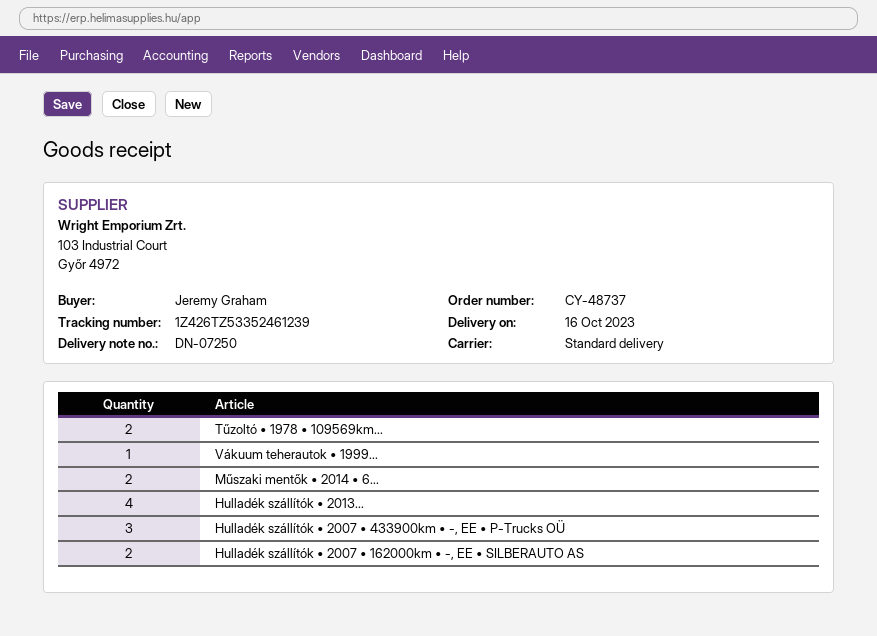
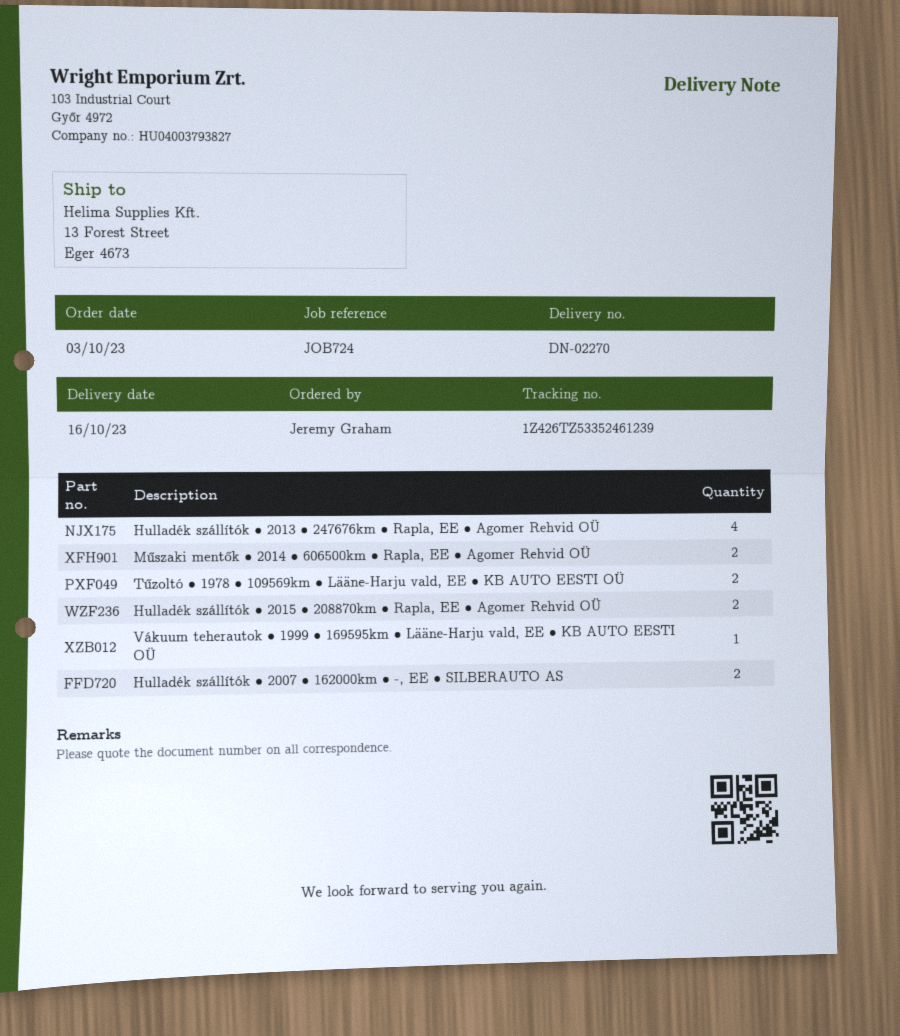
delivery note number: DN-07250 -> DN-02270
Hulladék szállítók • 2007 • 433900km • -, EE • P-Trucks OÜ: 3 -> none
Hulladék szállítók • 2015 • 208870km • Rapla, EE • Agomer Rehvid OÜ: none -> 2

